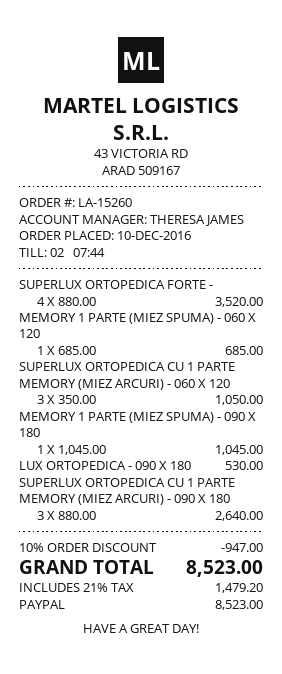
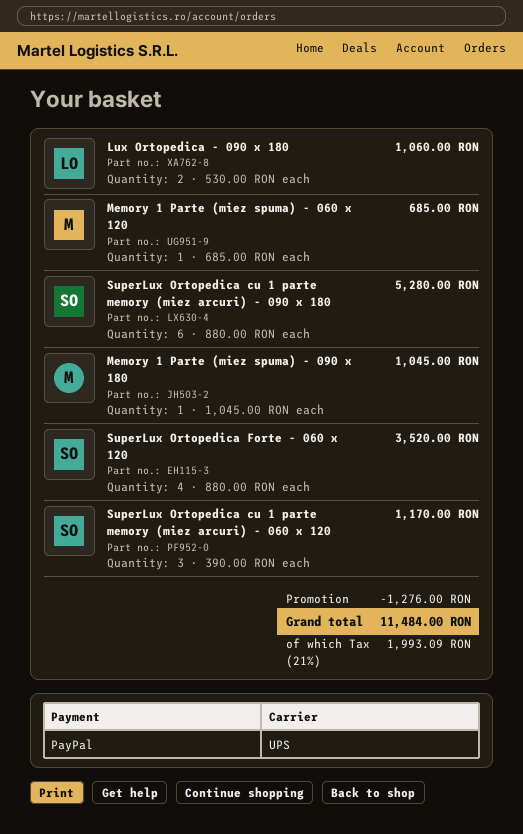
SUPERLUX ORTOPEDICA CU 1 PARTE MEMORY (MIEZ ARCURI) - 060 X 120: 3 x 350.00 = 1050.00 -> 3 x 390.00 = 1170.00
LUX ORTOPEDICA - 090 X 180: 1 x 530.00 = 530.00 -> 2 x 530.00 = 1060.00
SUPERLUX ORTOPEDICA CU 1 PARTE MEMORY (MIEZ ARCURI) - 090 X 180: 3 x 880.00 = 2640.00 -> 6 x 880.00 = 5280.00
discount: 947.00 -> 1276.00
tax: 21% = 1479.20 -> 21% = 1993.09
total: 8523.00 -> 11484.00

